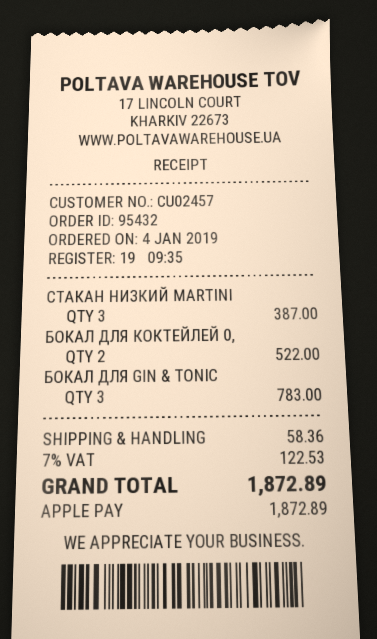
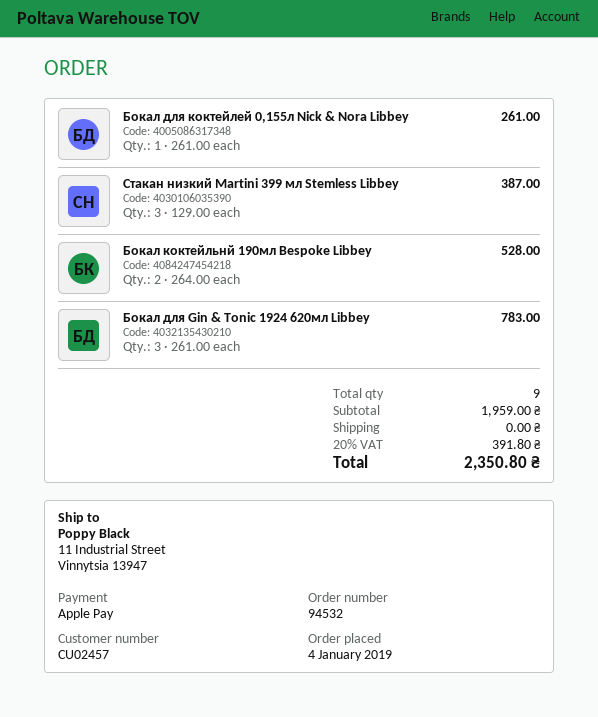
order number: 95432 -> 94532
БОКАЛ ДЛЯ КОКТЕЙЛЕЙ 0,: 2 for 522.00 -> 1 for 261.00
Бокал коктейльнй 190мл Bespoke Libbey: none -> 2 for 528.00
shipping: 58.36 -> 0.00
tax: 7% = 122.53 -> 20% = 391.80
total: 1872.89 -> 2350.80

